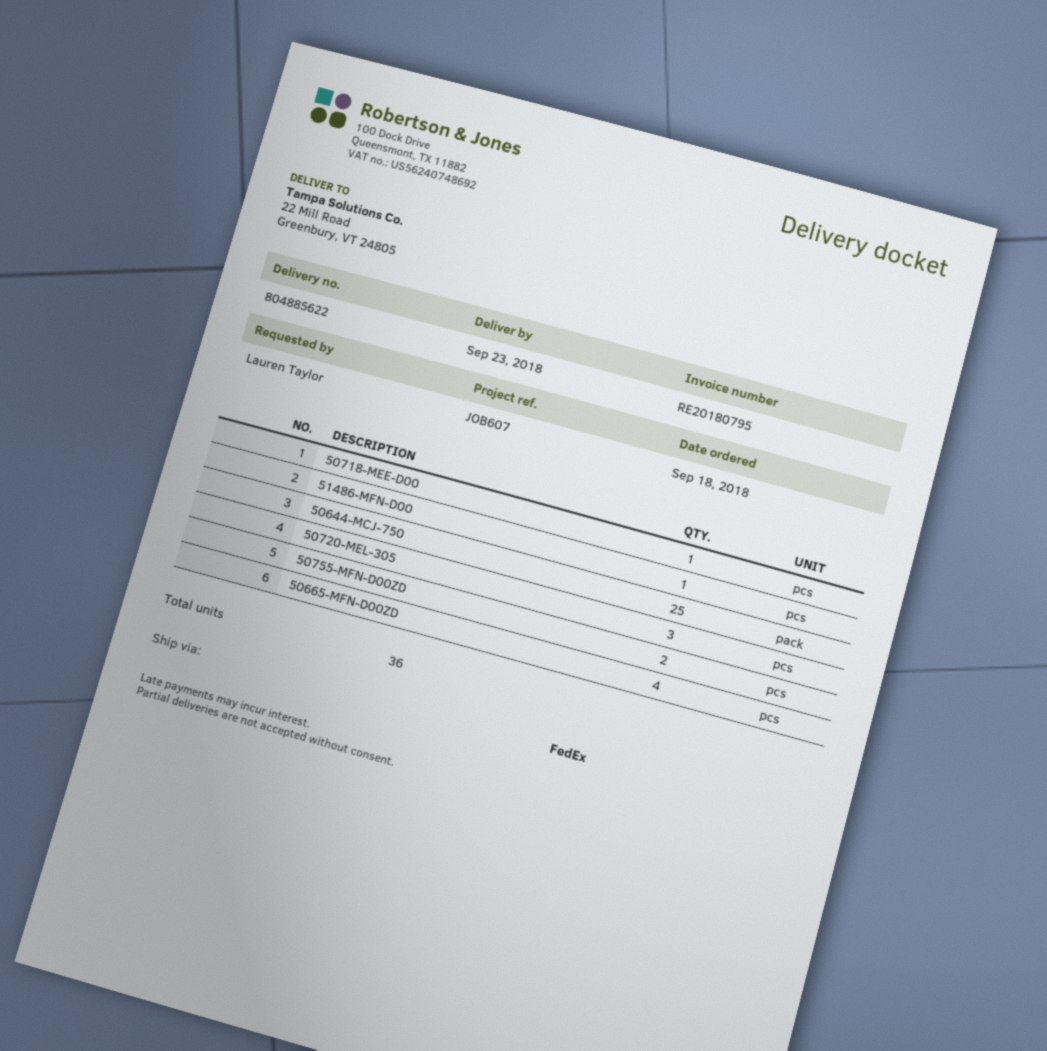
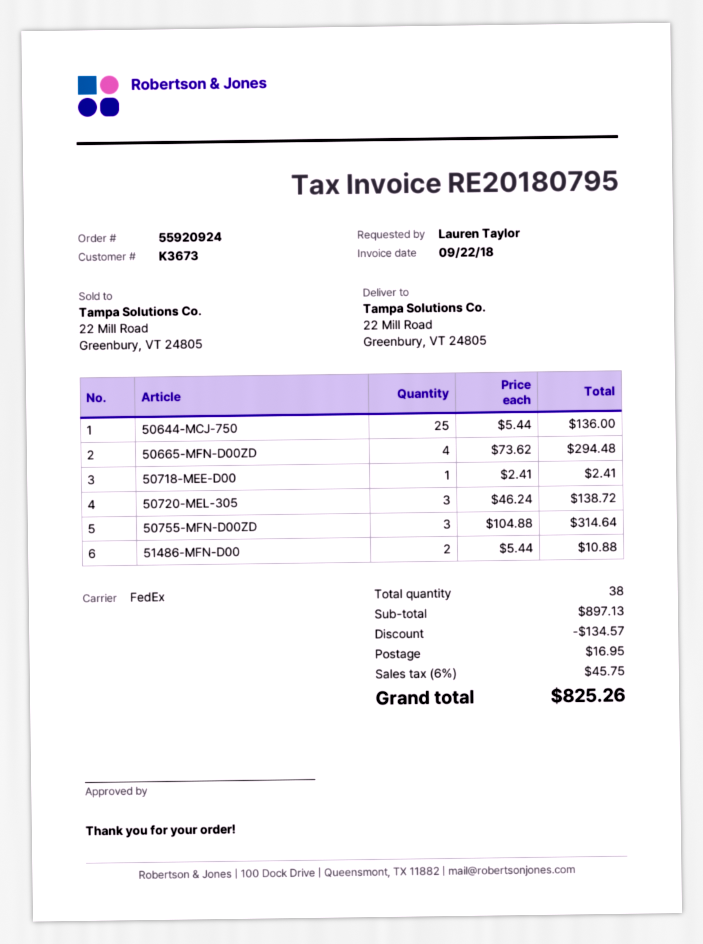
51486-MFN-D00: 1 -> 2
50755-MFN-D00ZD: 2 -> 3
total quantity: 36 -> 38

